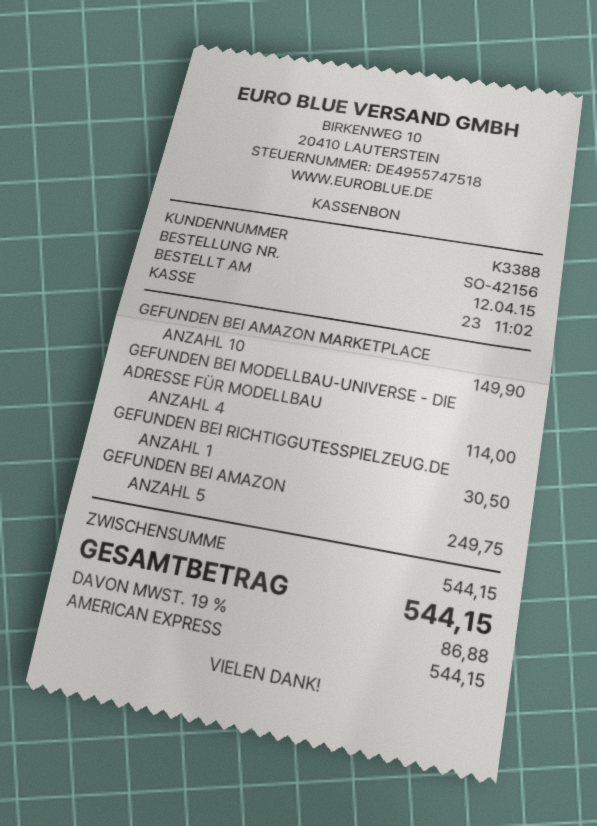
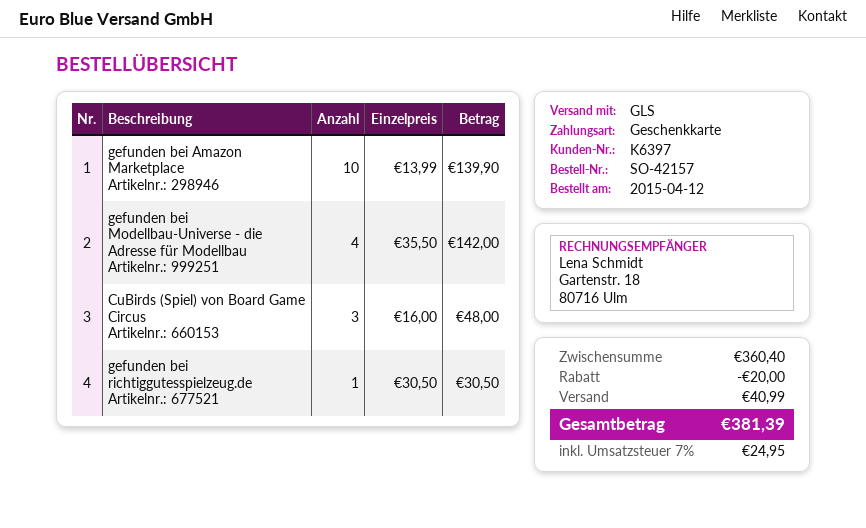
order number: SO-42156 -> SO-42157
customer number: K3388 -> K6397
payment method: American Express -> gift card
GEFUNDEN BEI AMAZON MARKETPLACE: 10 for 149.90 -> 10 for 139.90
GEFUNDEN BEI MODELLBAU-UNIVERSE - DIE ADRESSE FÜR MODELLBAU: 4 for 114.00 -> 4 for 142.00
GEFUNDEN BEI AMAZON: 5 for 249.75 -> none
CuBirds (Spiel) von Board Game Circus: none -> 3 for 48.00
subtotal: 544.15 -> 360.40
discount: none -> 20.00
shipping: none -> 40.99
tax: 19% = 86.88 -> 7% = 24.95
total: 544.15 -> 381.39

